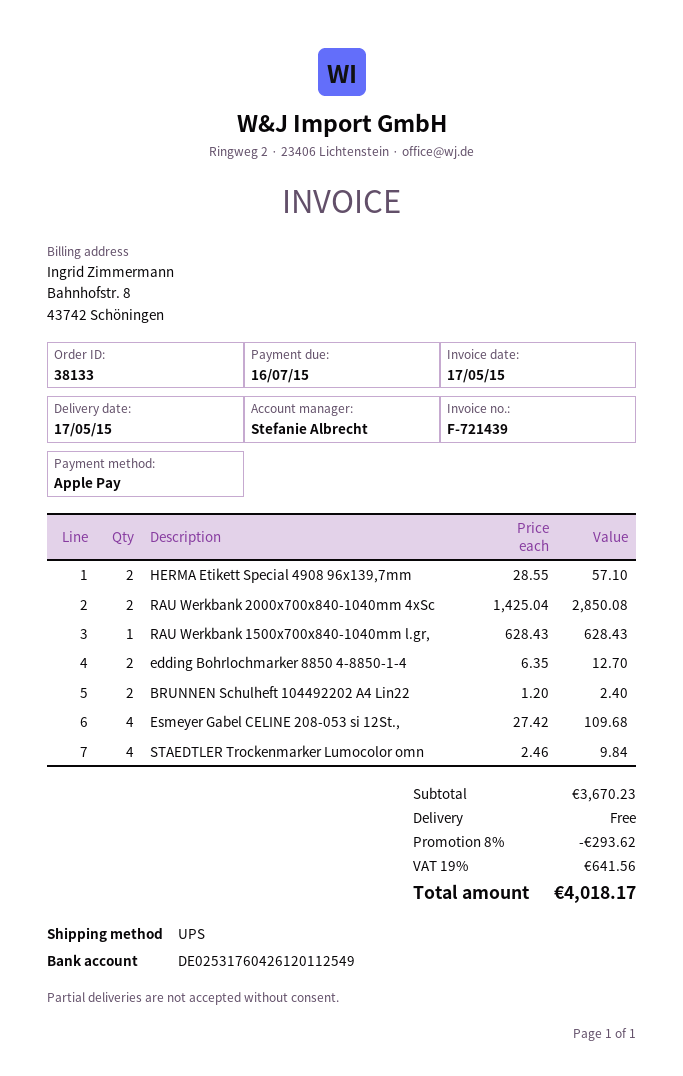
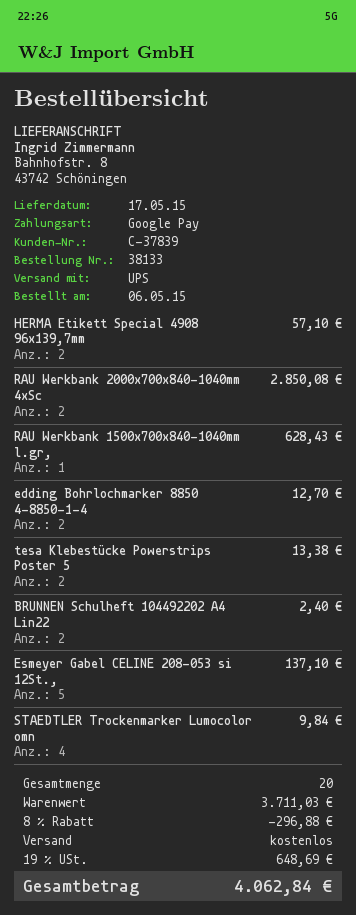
payment method: Apple Pay -> Google Pay
Esmeyer Gabel CELINE 208-053 si 12St.,: 4 for 109.68 -> 5 for 137.10
tesa Klebestücke Powerstrips Poster 5: none -> 2 for 13.38
subtotal: 3670.23 -> 3711.03
discount: 8% = 293.62 -> 8% = 296.88
tax: 19% = 641.56 -> 19% = 648.69
total: 4018.17 -> 4062.84

